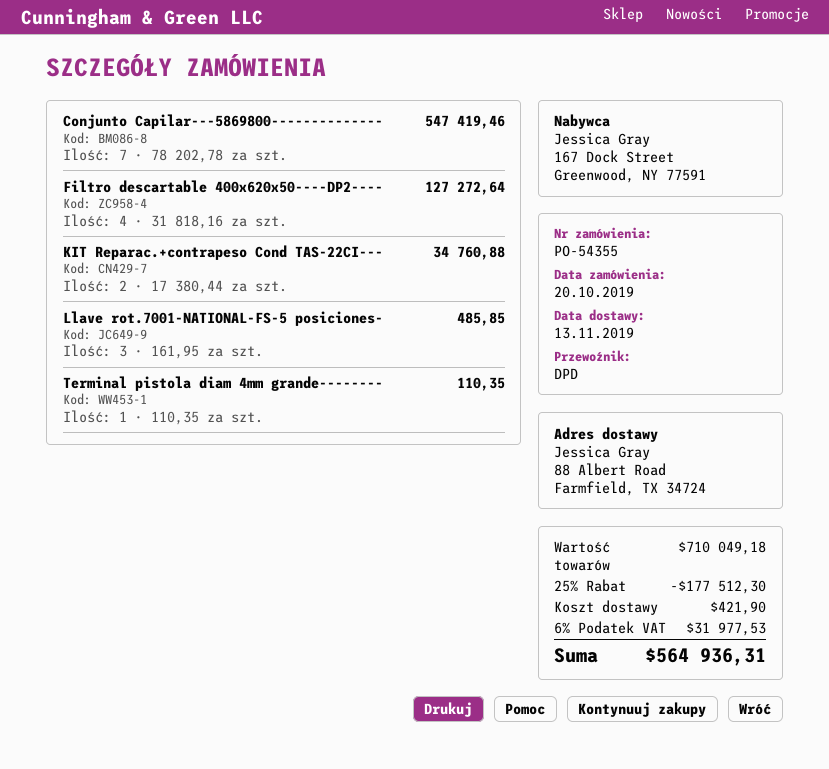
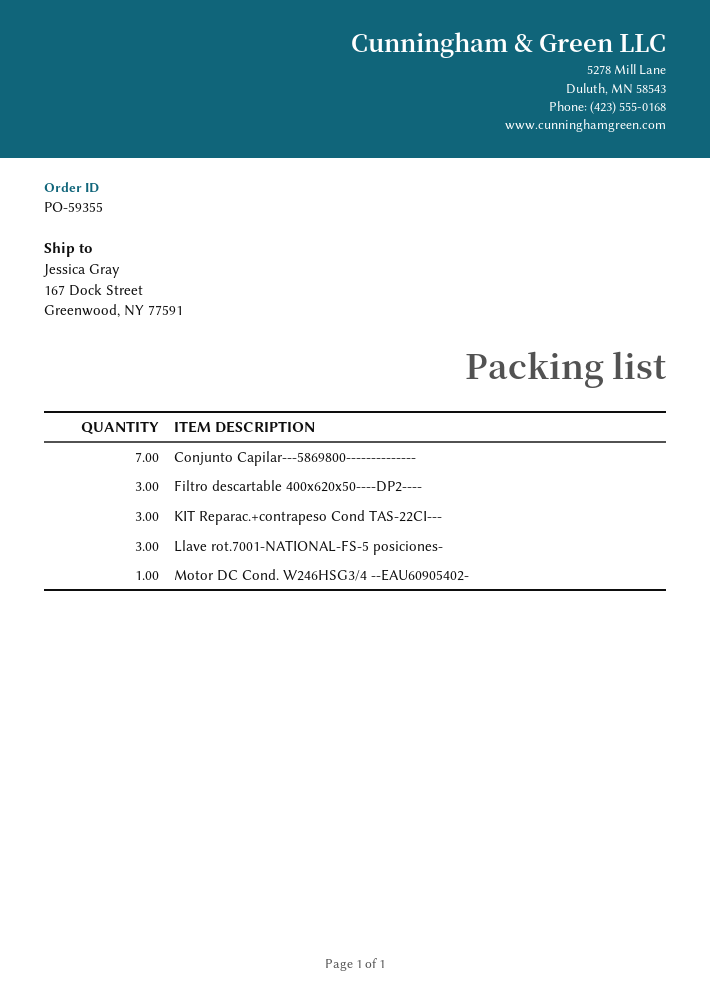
order number: PO-54355 -> PO-59355
ship to: 88 Albert Road, Farmfield, TX 34724 -> 167 Dock Street, Greenwood, NY 77591
Filtro descartable 400x620x50----DP2----: 4 -> 3
KIT Reparac.+contrapeso Cond TAS-22CI---: 2 -> 3
Terminal pistola diam 4mm grande--------: 1 -> none
Motor DC Cond. W246HSG3/4 --EAU60905402-: none -> 1

